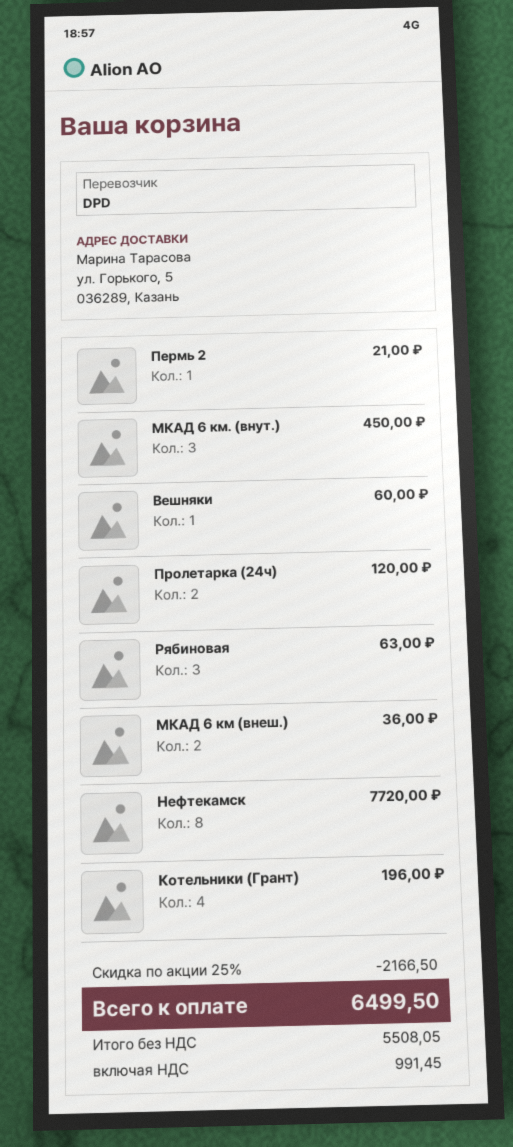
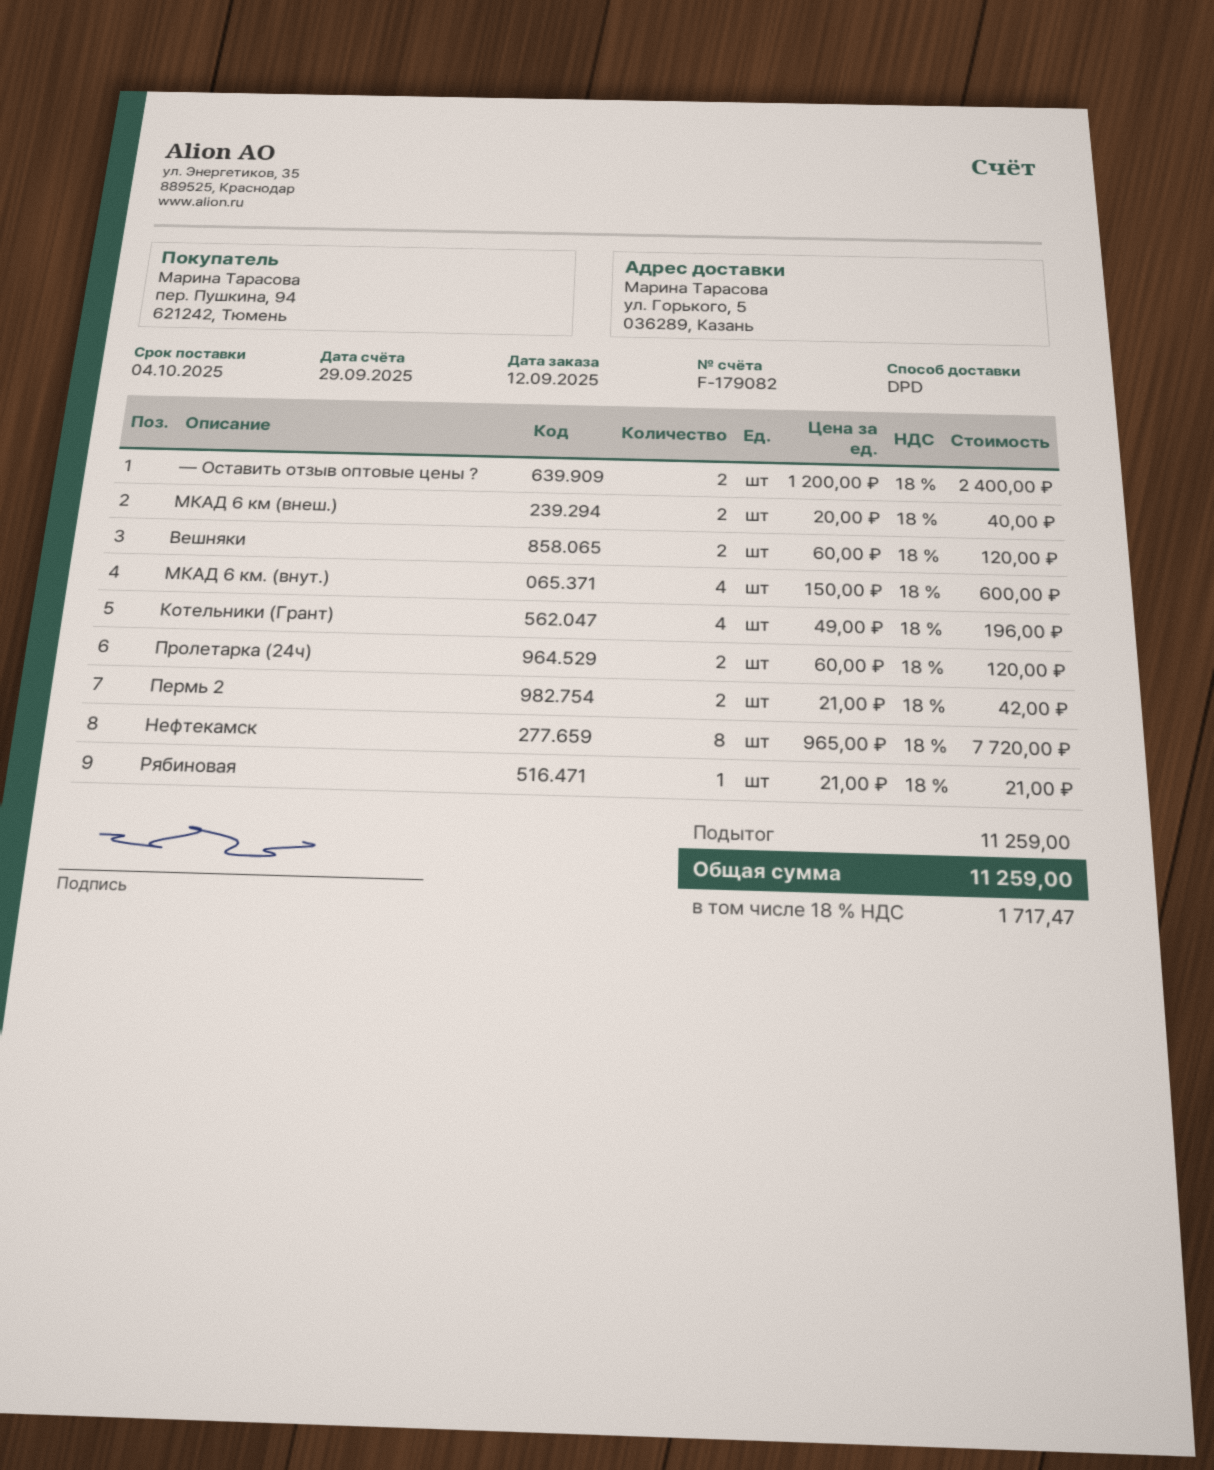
Пермь 2: 1 for 21.00 -> 2 for 42.00
МКАД 6 км. (внут.): 3 for 450.00 -> 4 for 600.00
Вешняки: 1 for 60.00 -> 2 for 120.00
Рябиновая: 3 for 63.00 -> 1 for 21.00
МКАД 6 км (внеш.): 2 for 36.00 -> 2 for 40.00
— Оставить отзыв оптовые цены ?: none -> 2 for 2400.00
discount: 25% = 2166.50 -> none
tax: 991.45 -> 1717.47
total: 6499.50 -> 11259.00

